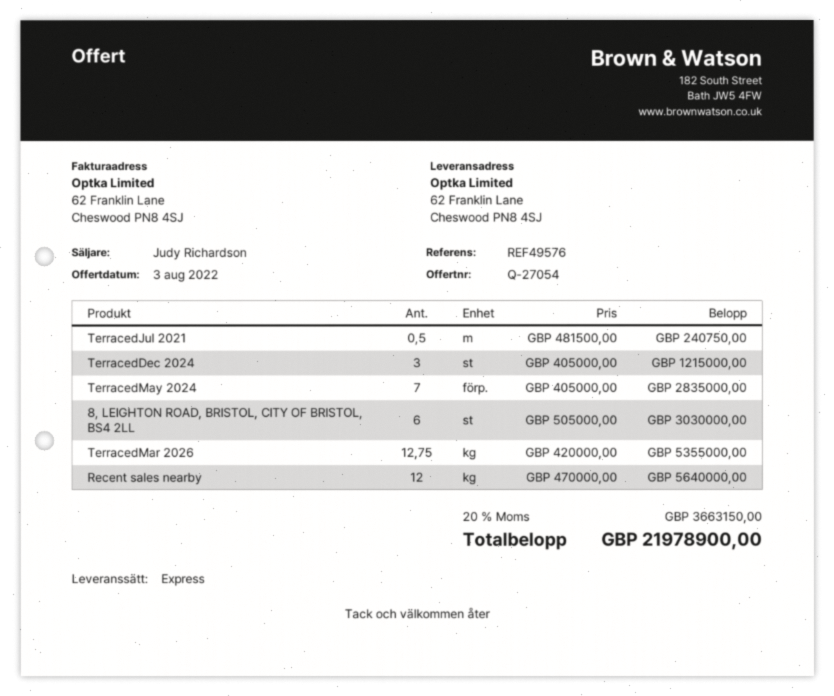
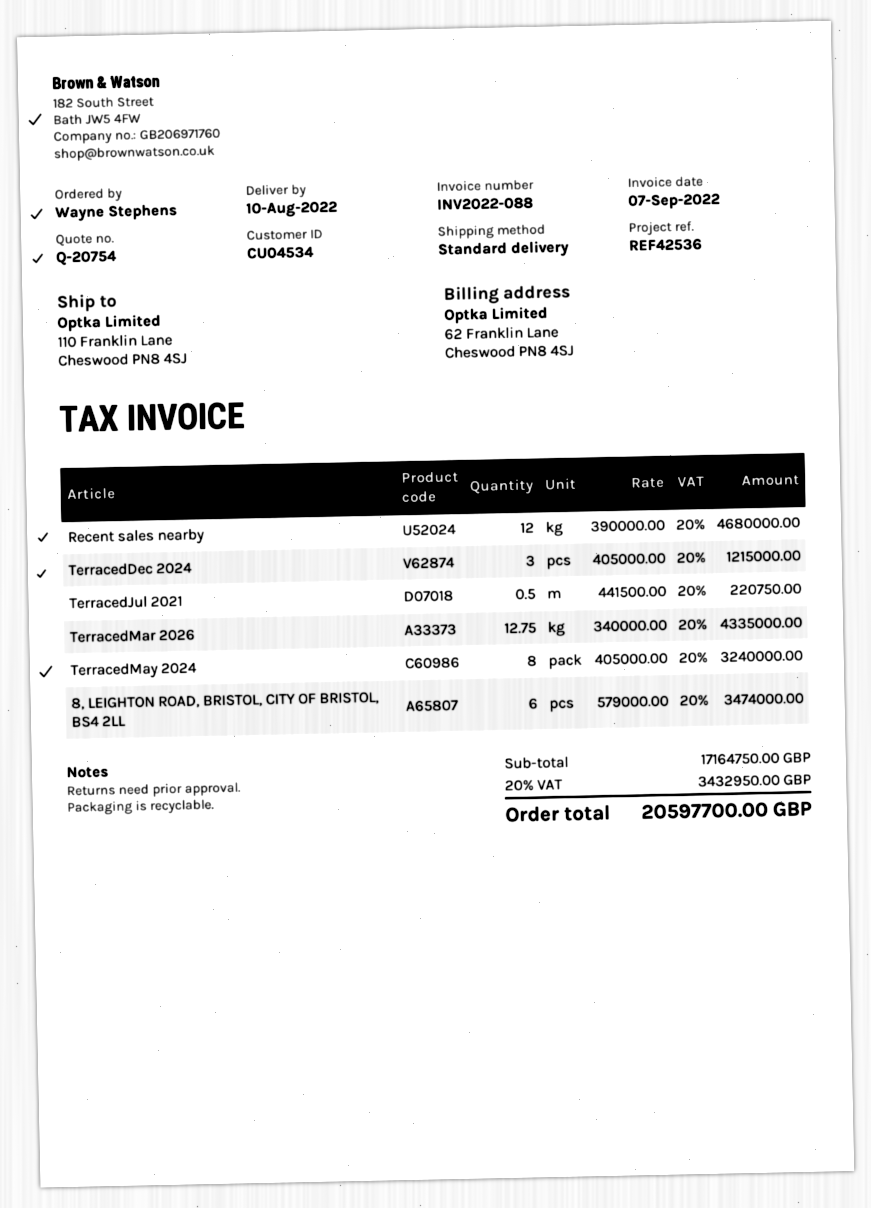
quote number: Q-27054 -> Q-20754
reference: REF49576 -> REF42536
shipping method: express -> standard
ship to: 62 Franklin Lane, Cheswood PN8 4SJ -> 110 Franklin Lane, Cheswood PN8 4SJ
TerracedJul 2021: 0.5 x 481500.00 = 240750.00 -> 0.5 x 441500.00 = 220750.00
TerracedMay 2024: 7 x 405000.00 = 2835000.00 -> 8 x 405000.00 = 3240000.00
8, LEIGHTON ROAD, BRISTOL, CITY OF BRISTOL, BS4 2LL: 6 x 505000.00 = 3030000.00 -> 6 x 579000.00 = 3474000.00
TerracedMar 2026: 12.75 x 420000.00 = 5355000.00 -> 12.75 x 340000.00 = 4335000.00
Recent sales nearby: 12 x 470000.00 = 5640000.00 -> 12 x 390000.00 = 4680000.00
tax: 20% = 3663150.00 -> 20% = 3432950.00
total: 21978900.00 -> 20597700.00

